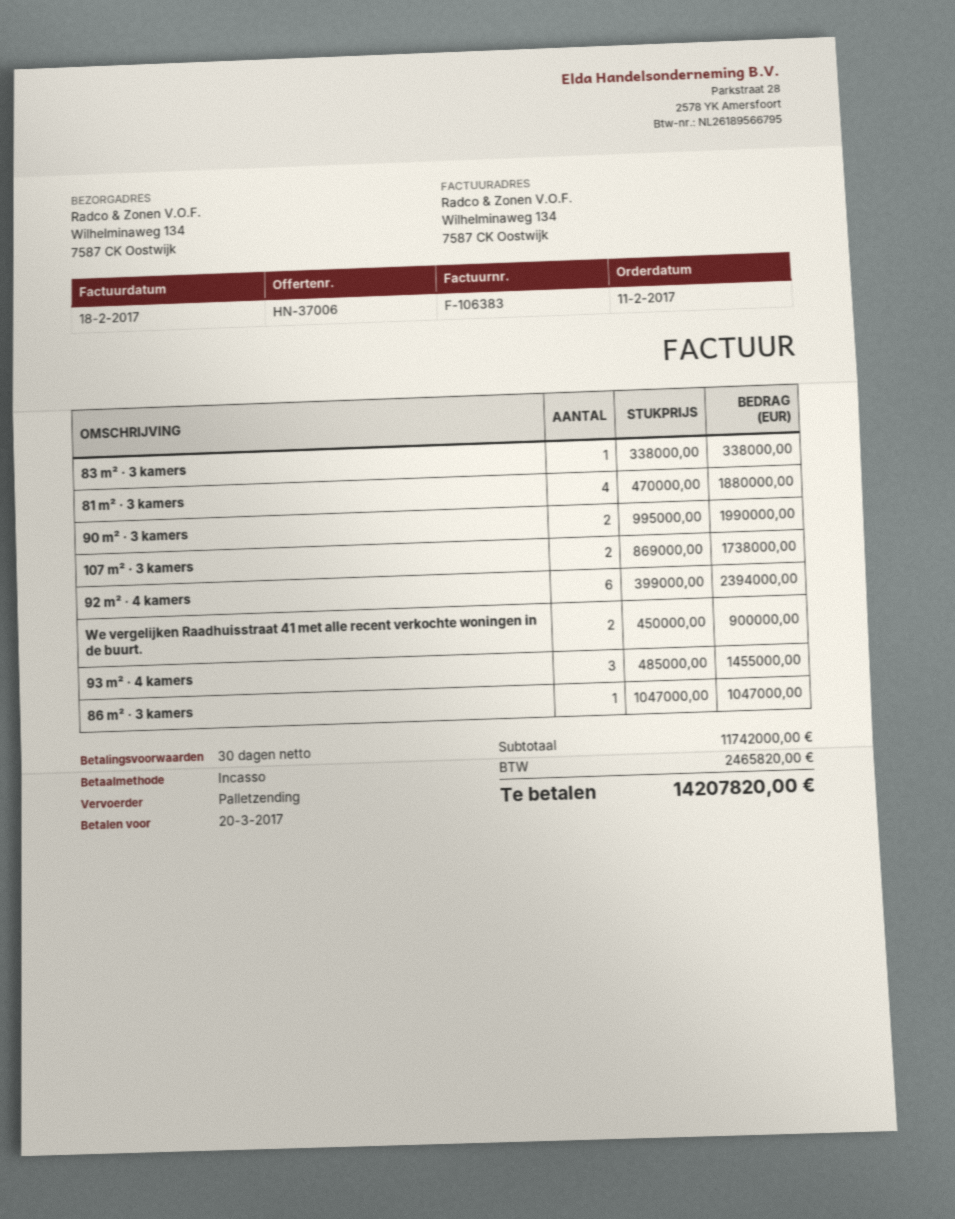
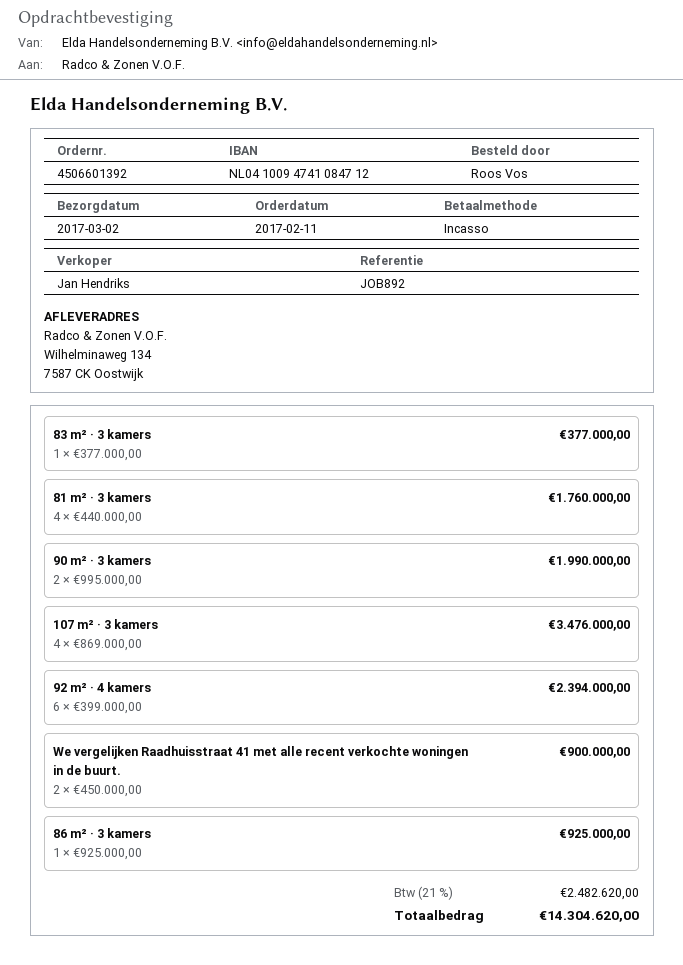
83 m² · 3 kamers: 1 x 338000.00 = 338000.00 -> 1 x 377000.00 = 377000.00
81 m² · 3 kamers: 4 x 470000.00 = 1880000.00 -> 4 x 440000.00 = 1760000.00
107 m² · 3 kamers: 2 x 869000.00 = 1738000.00 -> 4 x 869000.00 = 3476000.00
93 m² · 4 kamers: 3 x 485000.00 = 1455000.00 -> none
86 m² · 3 kamers: 1 x 1047000.00 = 1047000.00 -> 1 x 925000.00 = 925000.00
tax: 2465820.00 -> 2482620.00
total: 14207820.00 -> 14304620.00

